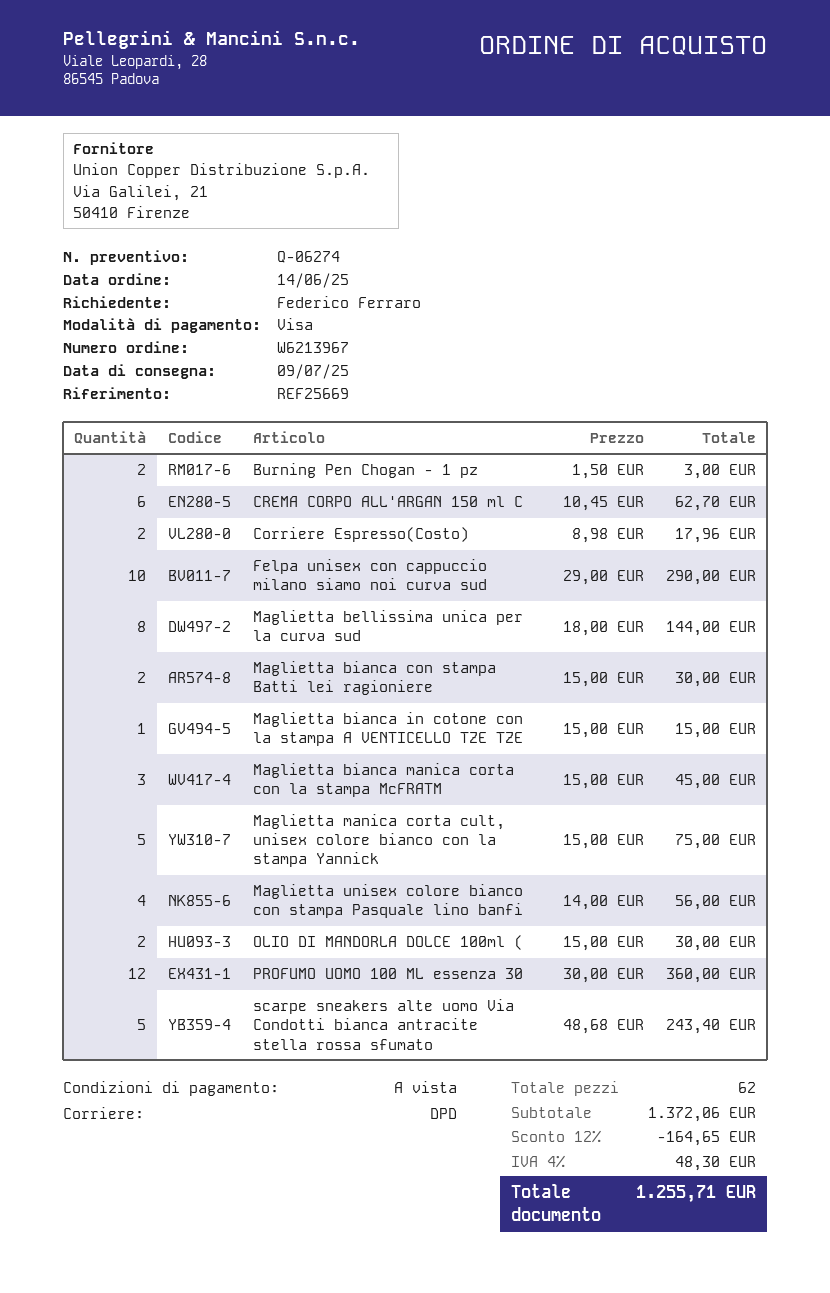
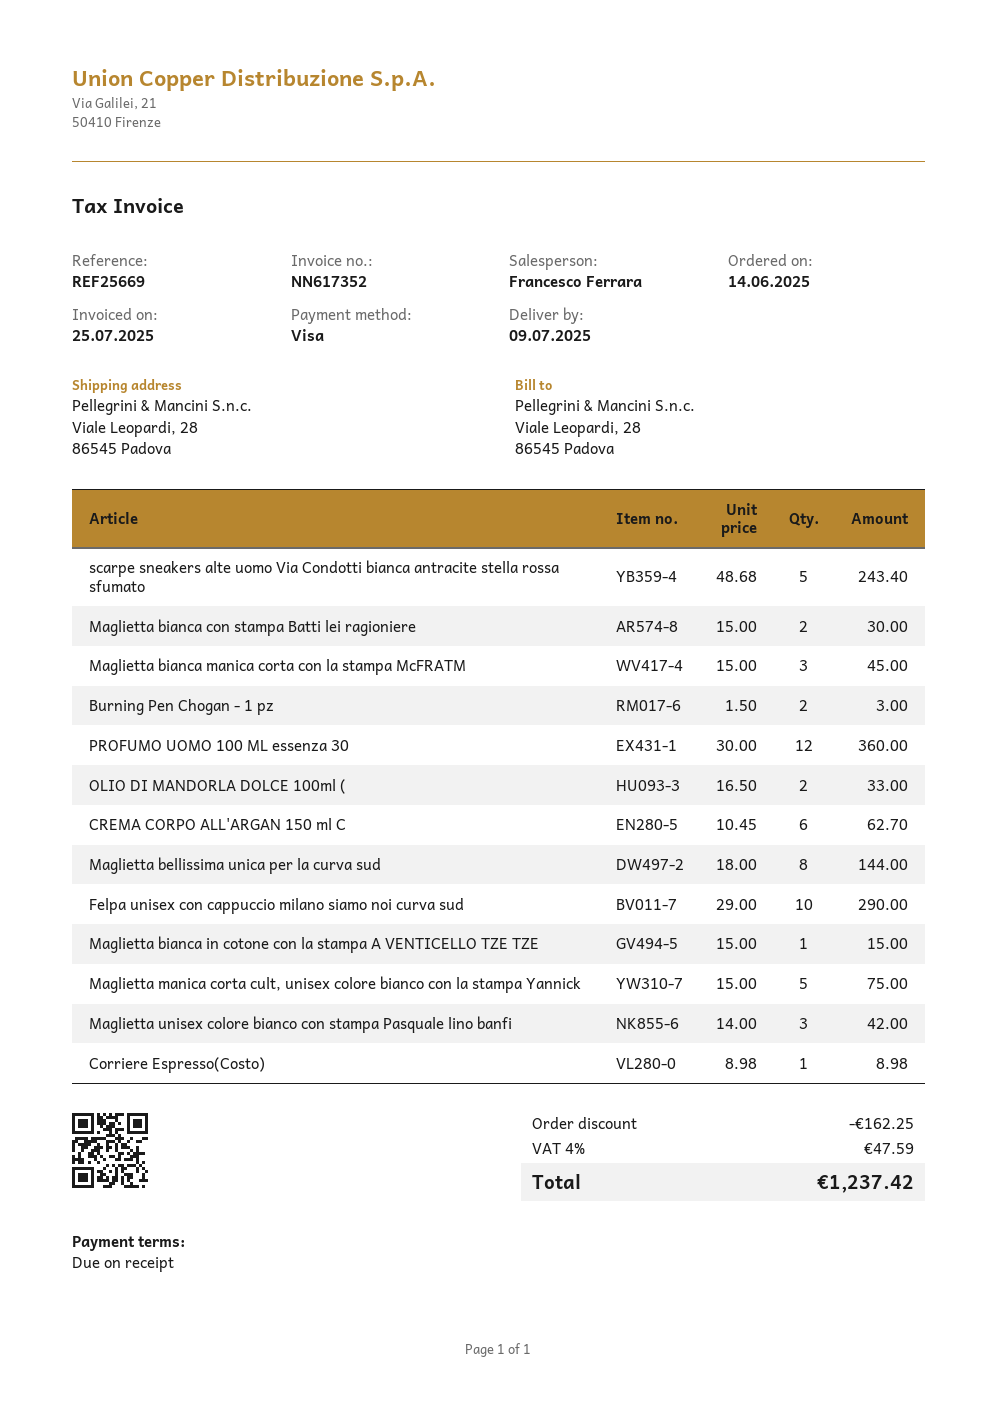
Corriere Espresso(Costo): 2 x 8.98 = 17.96 -> 1 x 8.98 = 8.98
Maglietta unisex colore bianco con stampa Pasquale lino banfi: 4 x 14.00 = 56.00 -> 3 x 14.00 = 42.00
OLIO DI MANDORLA DOLCE 100ml (: 2 x 15.00 = 30.00 -> 2 x 16.50 = 33.00
discount: 164.65 -> 162.25
tax: 4% = 48.30 -> 4% = 47.59
total: 1255.71 -> 1237.42

